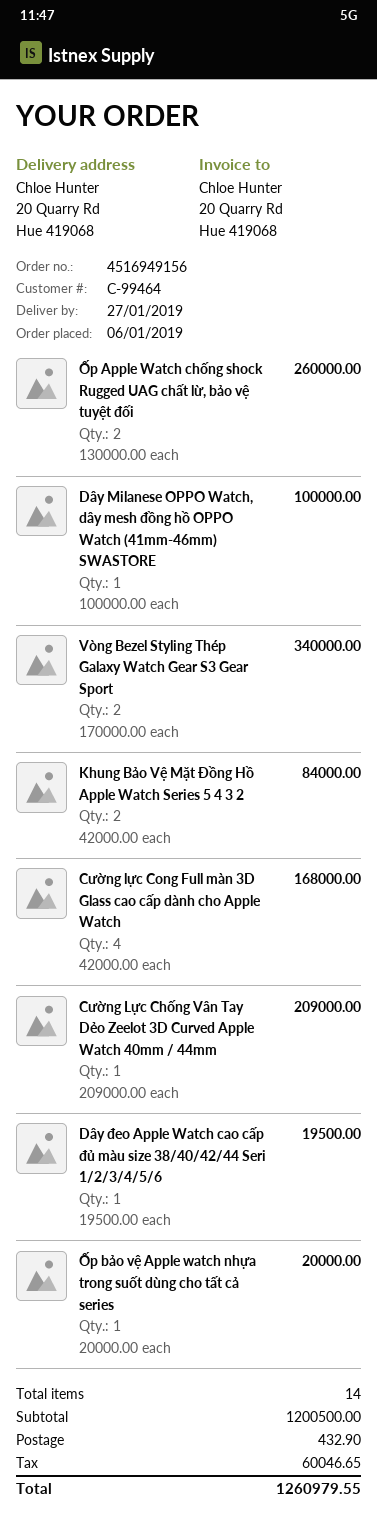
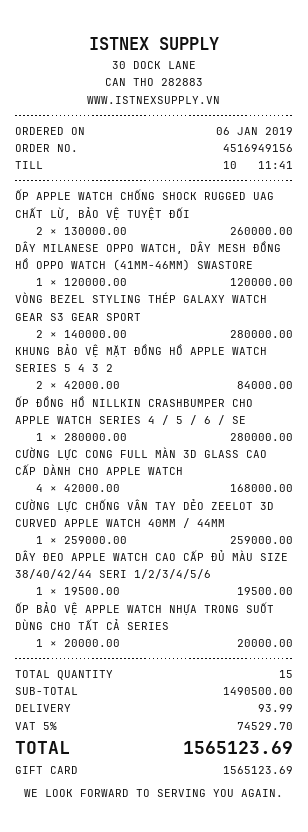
Dây Milanese OPPO Watch, dây mesh đồng hồ OPPO Watch (41mm-46mm) SWASTORE: 1 x 100000.00 = 100000.00 -> 1 x 120000.00 = 120000.00
Vòng Bezel Styling Thép Galaxy Watch Gear S3 Gear Sport: 2 x 170000.00 = 340000.00 -> 2 x 140000.00 = 280000.00
Cường Lực Chống Vân Tay Dẻo Zeelot 3D Curved Apple Watch 40mm / 44mm: 1 x 209000.00 = 209000.00 -> 1 x 259000.00 = 259000.00
ỐP ĐỒNG HỒ NILLKIN CRASHBUMPER CHO APPLE WATCH SERIES 4 / 5 / 6 / SE: none -> 1 x 280000.00 = 280000.00
total quantity: 14 -> 15
subtotal: 1200500.00 -> 1490500.00
shipping: 432.90 -> 93.99
tax: 60046.65 -> 74529.70
total: 1260979.55 -> 1565123.69

